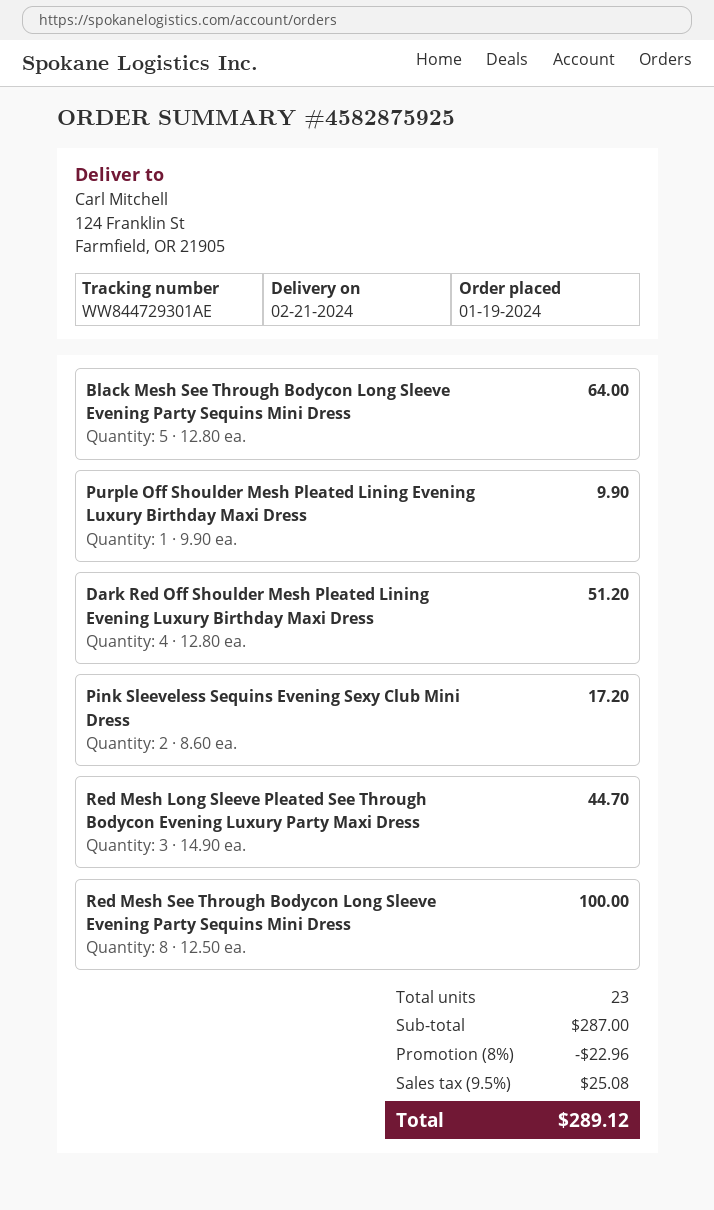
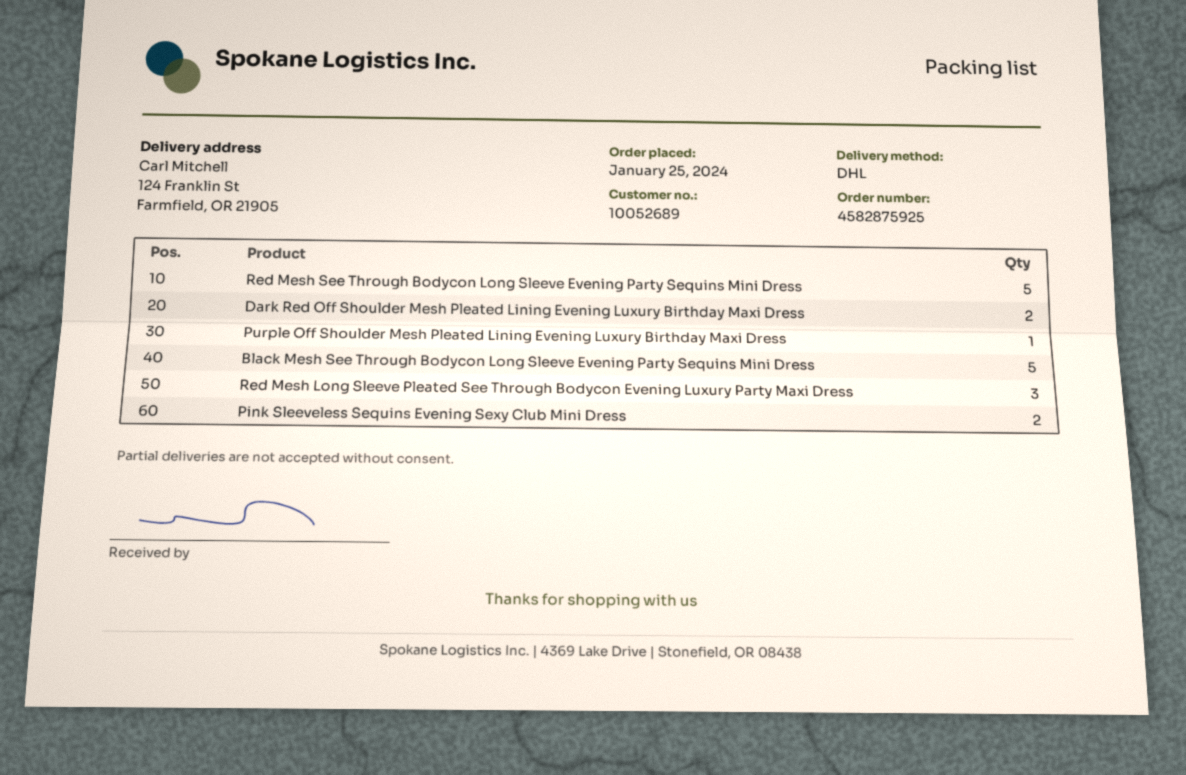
order date: 2024-01-19 -> 2024-01-25
Dark Red Off Shoulder Mesh Pleated Lining Evening Luxury Birthday Maxi Dress: 4 -> 2
Red Mesh See Through Bodycon Long Sleeve Evening Party Sequins Mini Dress: 8 -> 5

